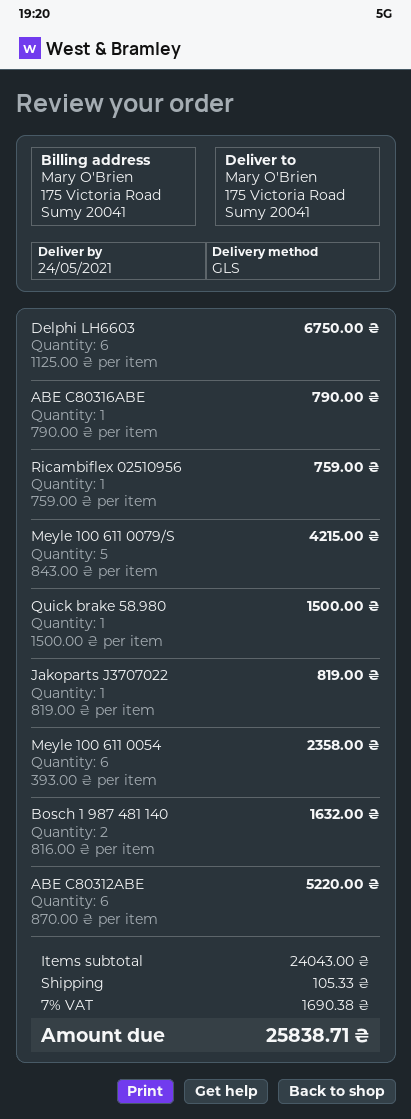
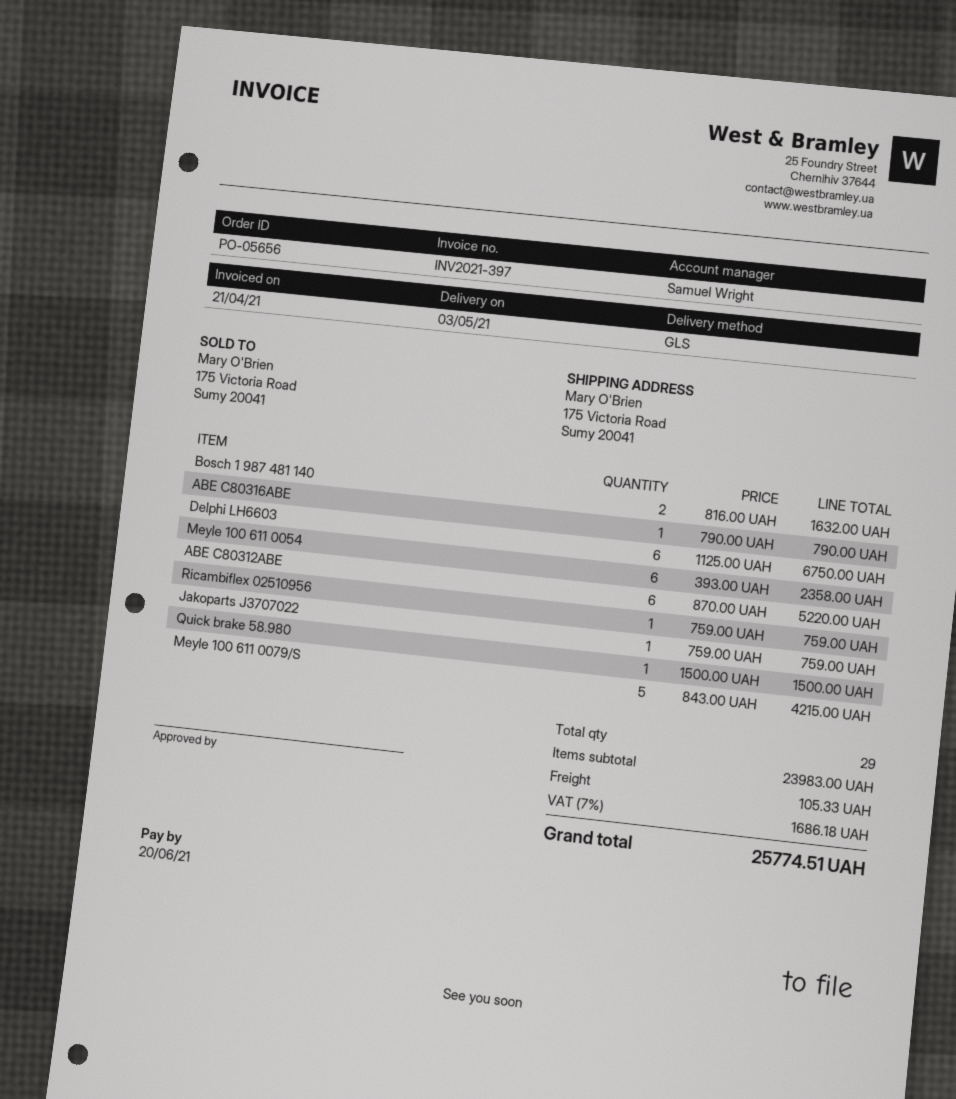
delivery date: 2021-05-24 -> 2021-05-03
Jakoparts J3707022: 1 x 819.00 = 819.00 -> 1 x 759.00 = 759.00
subtotal: 24043.00 -> 23983.00
tax: 7% = 1690.38 -> 7% = 1686.18
total: 25838.71 -> 25774.51

